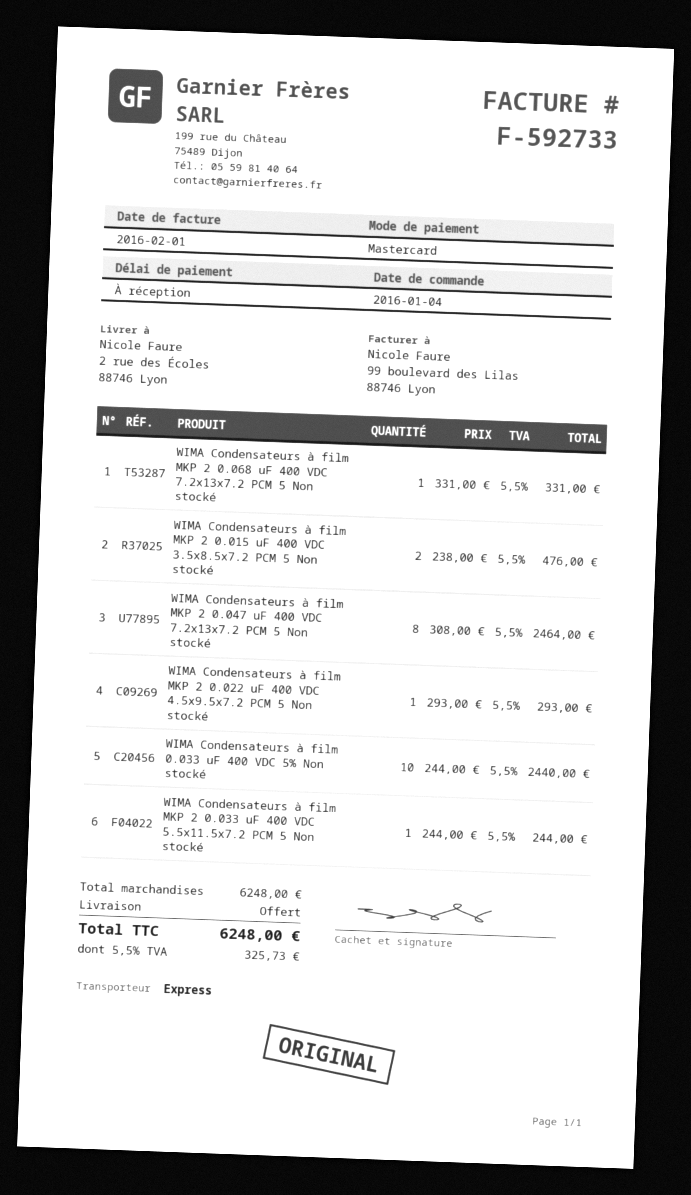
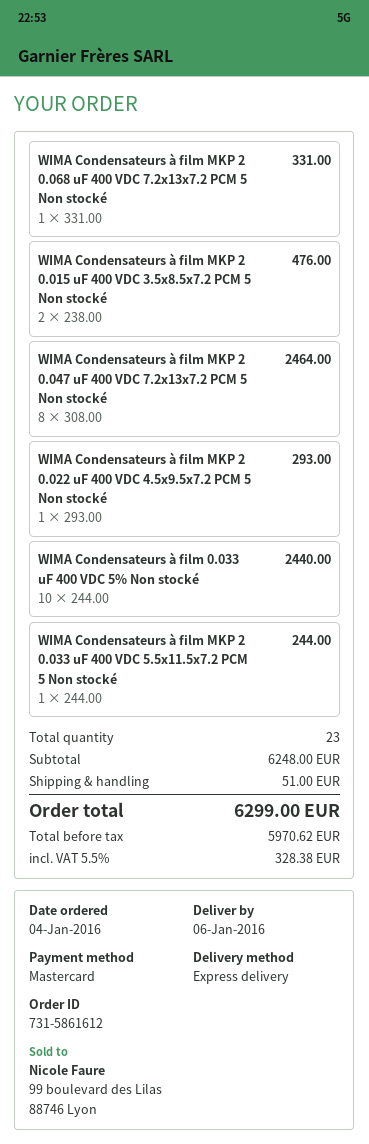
shipping: 0.00 -> 51.00
tax: 5.5% = 325.73 -> 5.5% = 328.38
total: 6248.00 -> 6299.00

